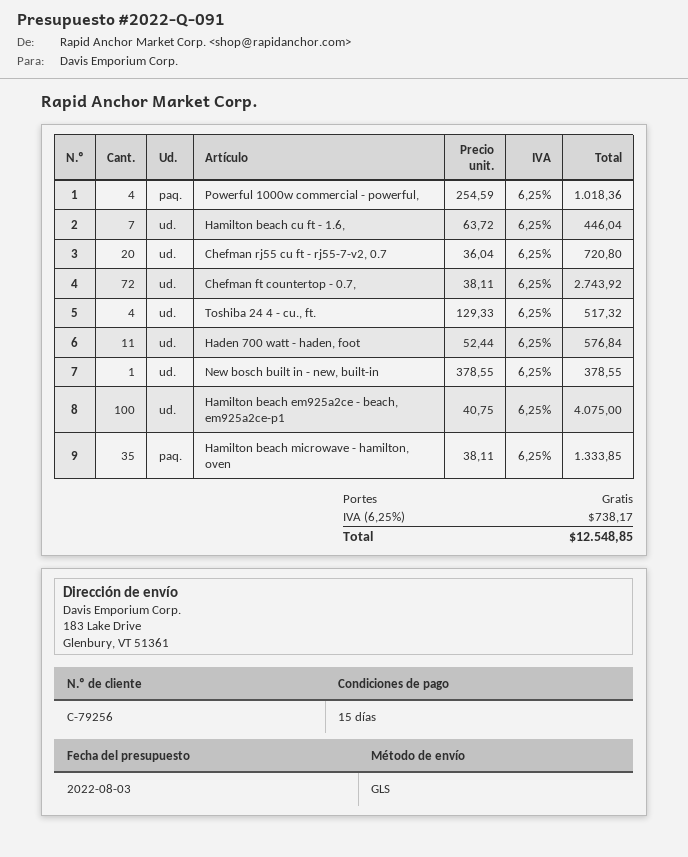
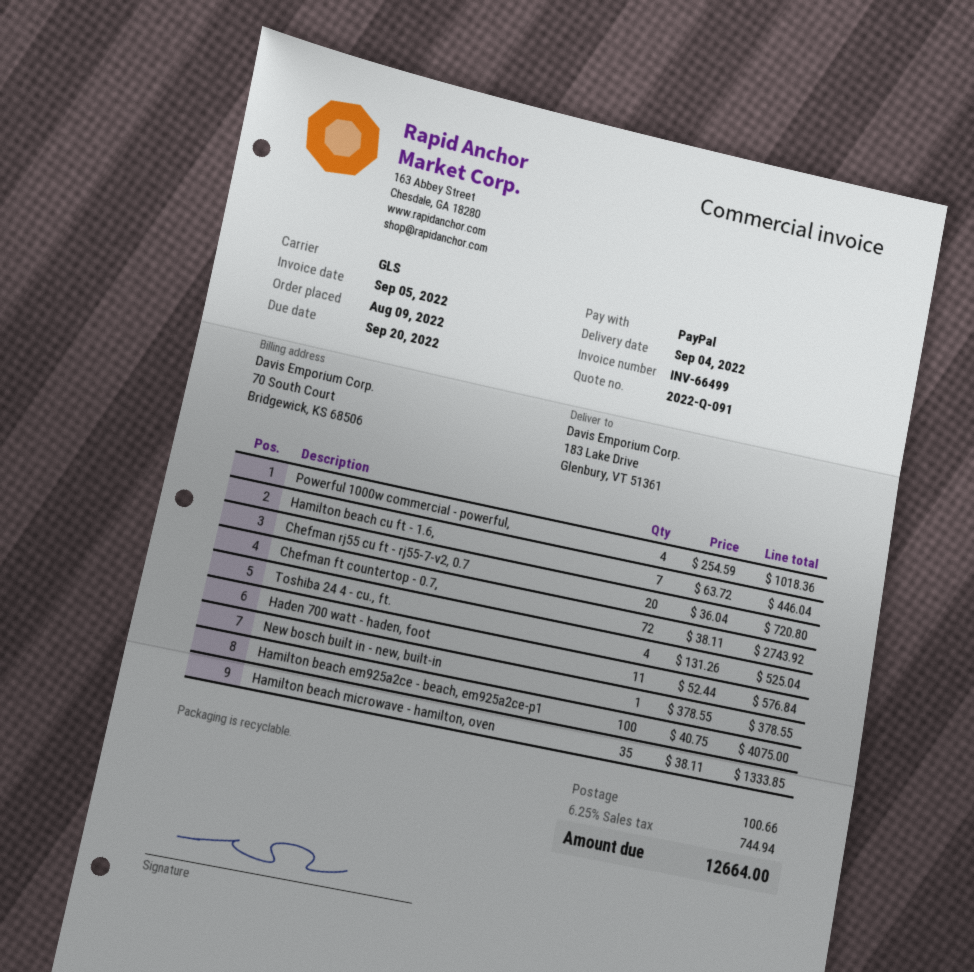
Toshiba 24 4 - cu., ft.: 4 x 129.33 = 517.32 -> 4 x 131.26 = 525.04
shipping: 0.00 -> 100.66
tax: 6.25% = 738.17 -> 6.25% = 744.94
total: 12548.85 -> 12664.00

